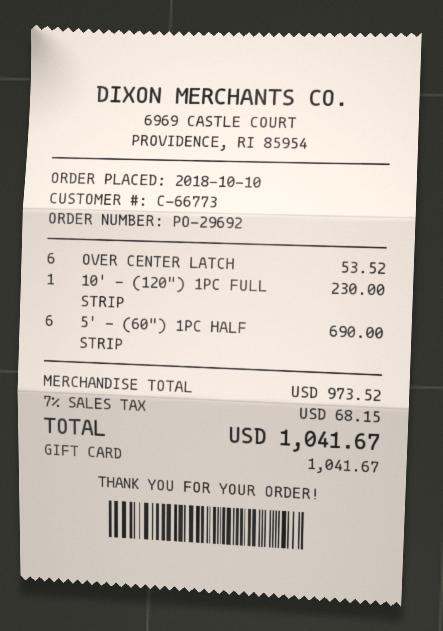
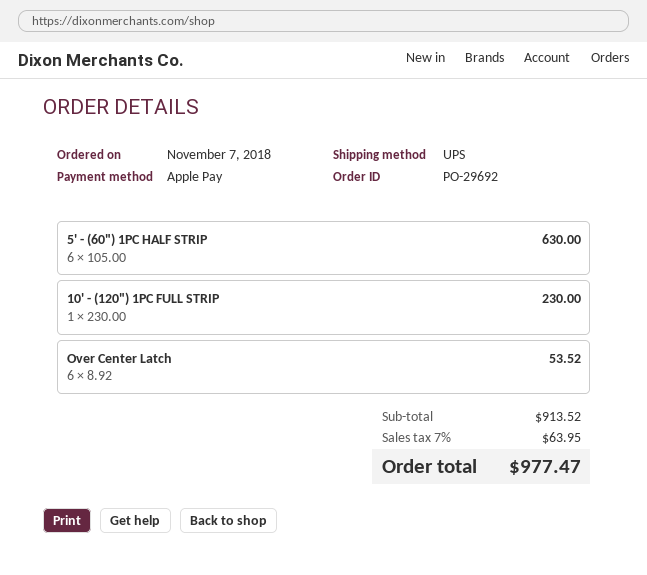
order date: 2018-10-10 -> 2018-11-07
payment method: gift card -> Apple Pay
5' - (60") 1PC HALF STRIP: 6 for 690.00 -> 6 for 630.00
subtotal: 973.52 -> 913.52
tax: 7% = 68.15 -> 7% = 63.95
total: 1041.67 -> 977.47

